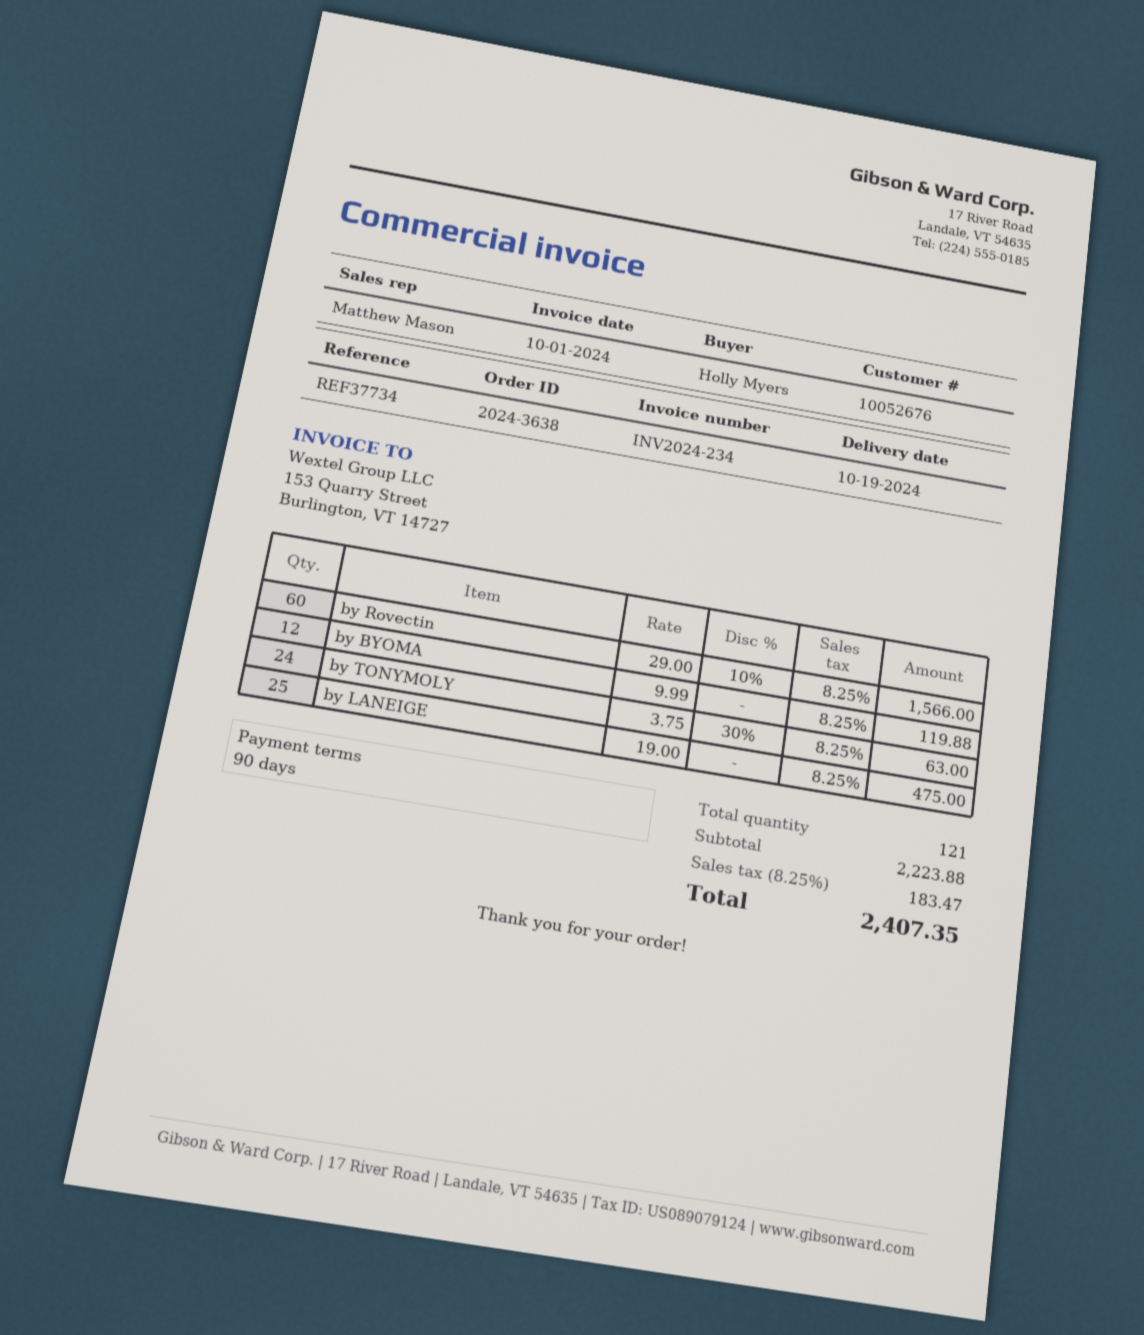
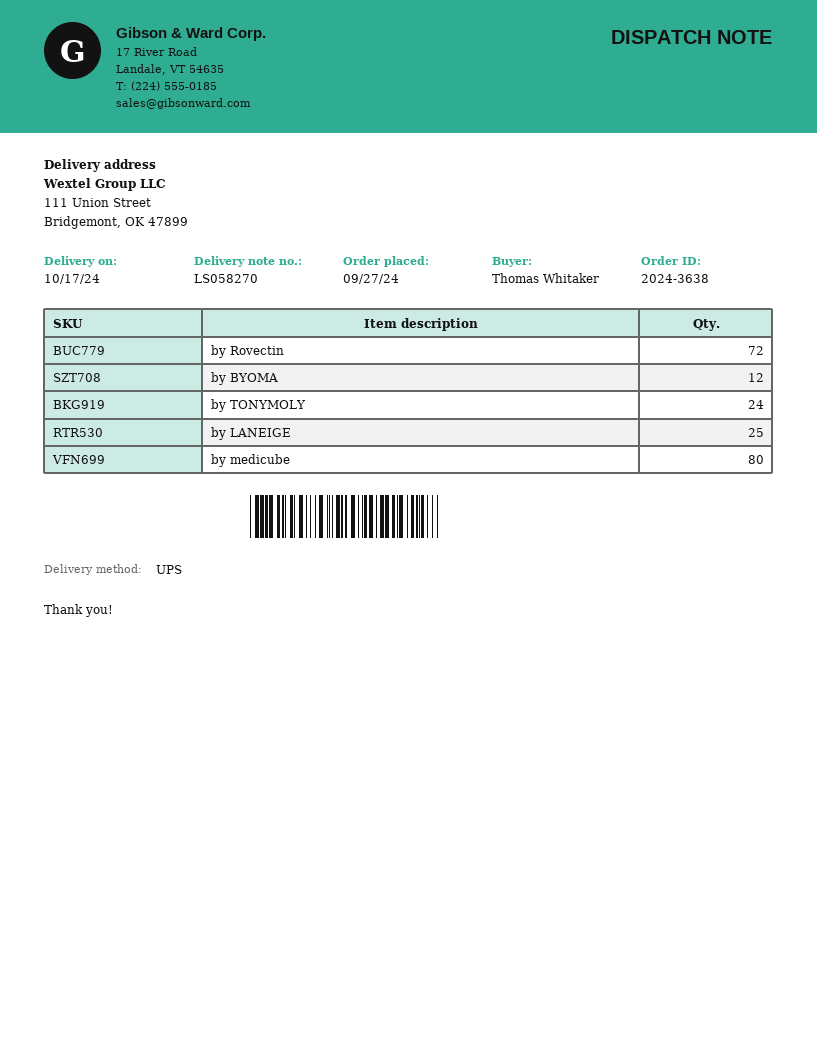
delivery date: 2024-10-19 -> 2024-10-17
ordered by: Holly Myers -> Thomas Whitaker
by Rovectin: 60 -> 72
by medicube: none -> 80

